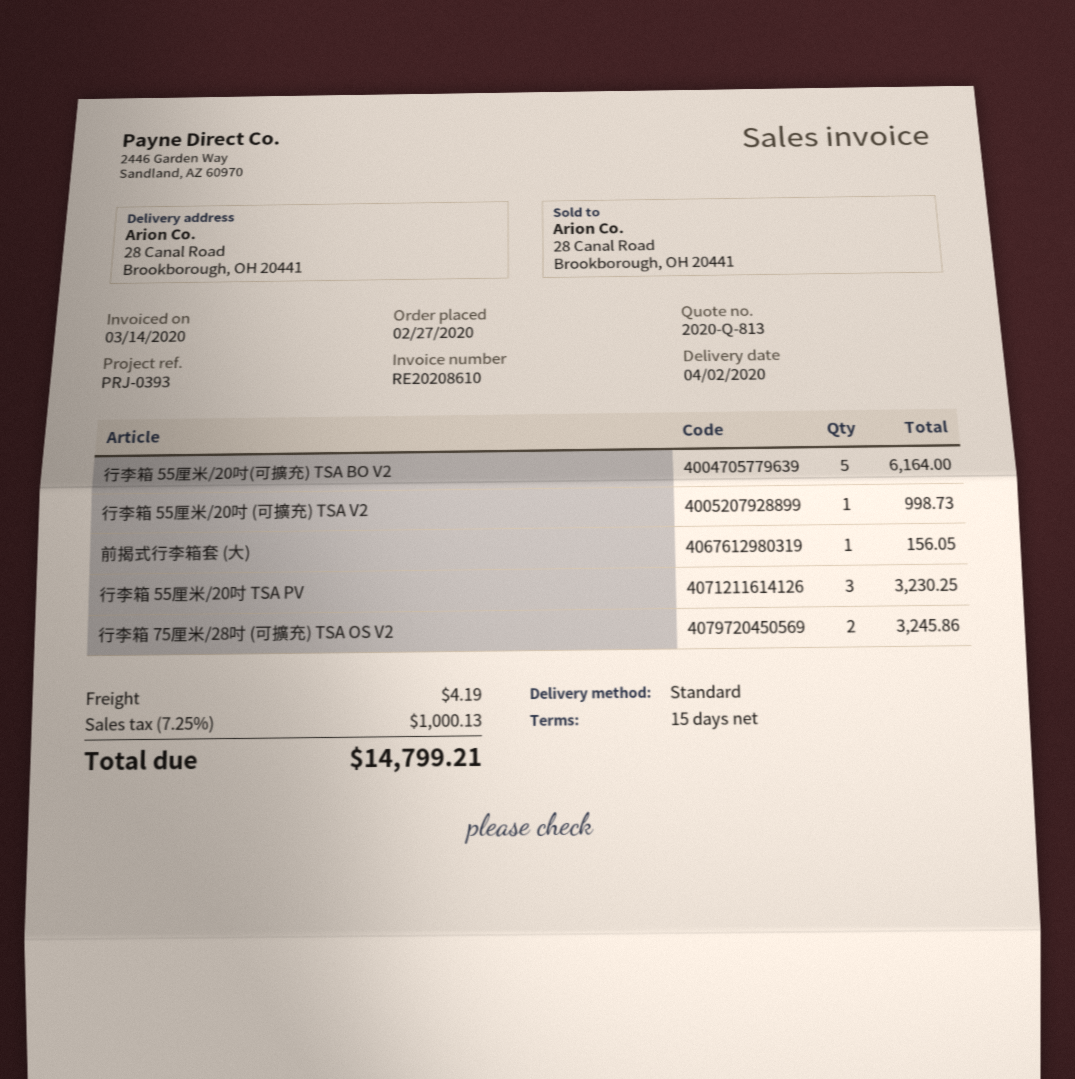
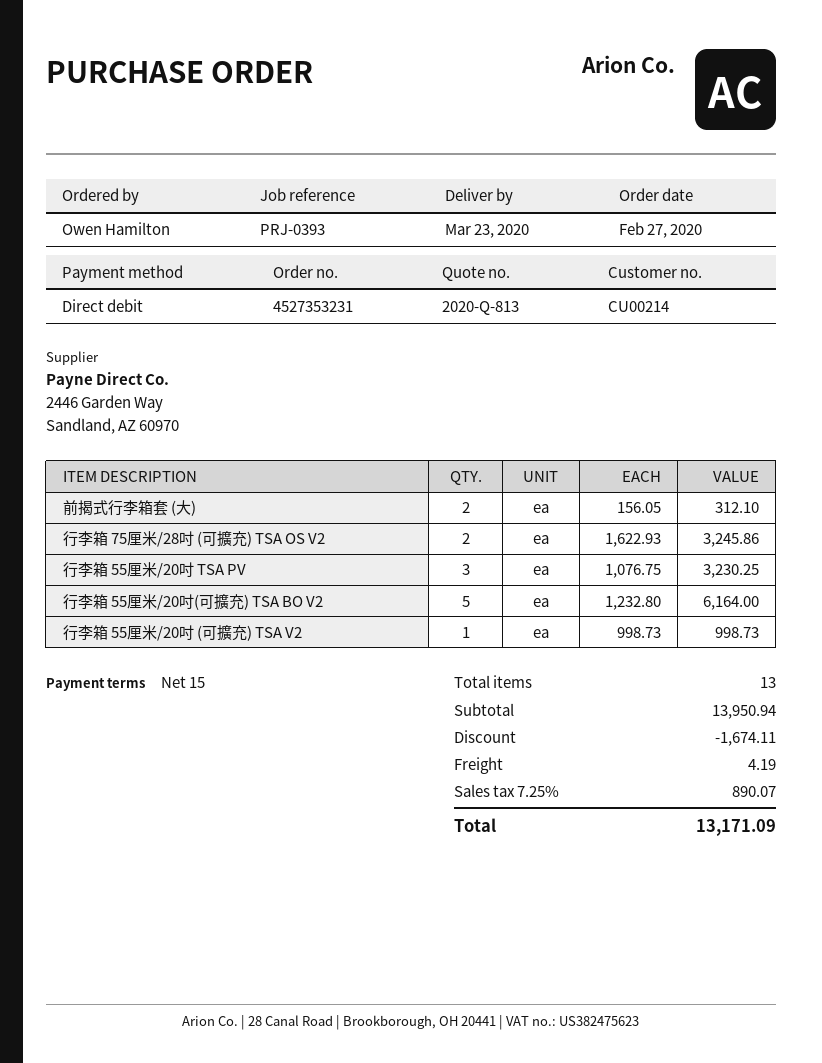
delivery date: 2020-04-02 -> 2020-03-23
前揭式行李箱套 (大): 1 for 156.05 -> 2 for 312.10
discount: none -> 1674.11
tax: 7.25% = 1000.13 -> 7.25% = 890.07
total: 14799.21 -> 13171.09

